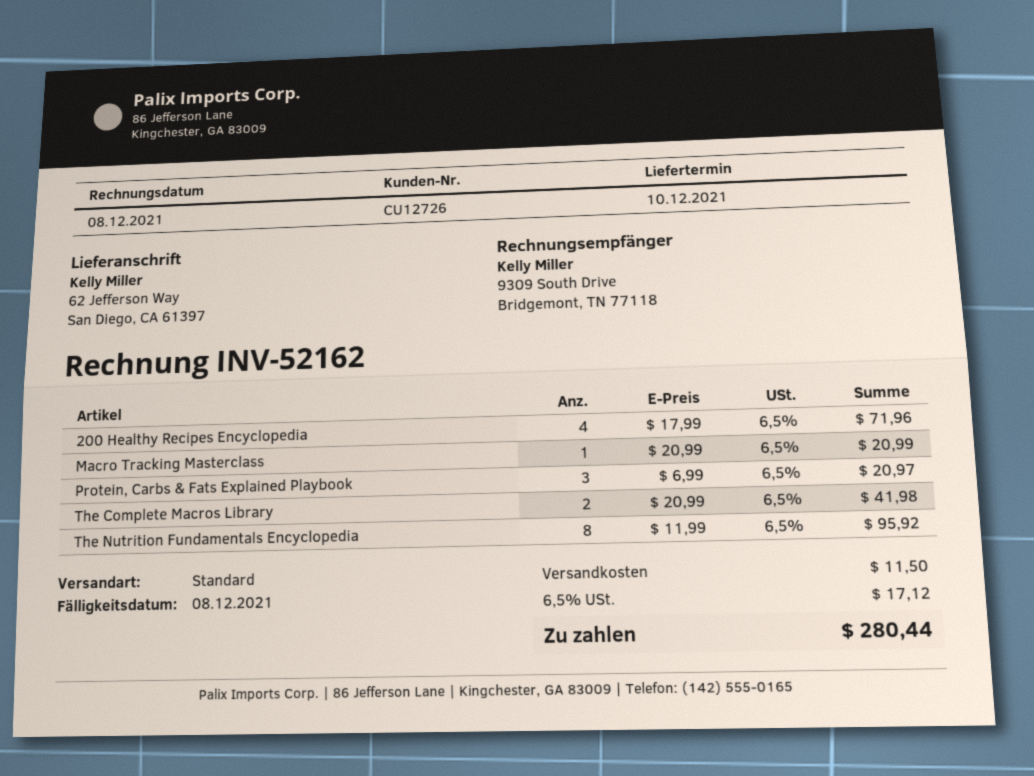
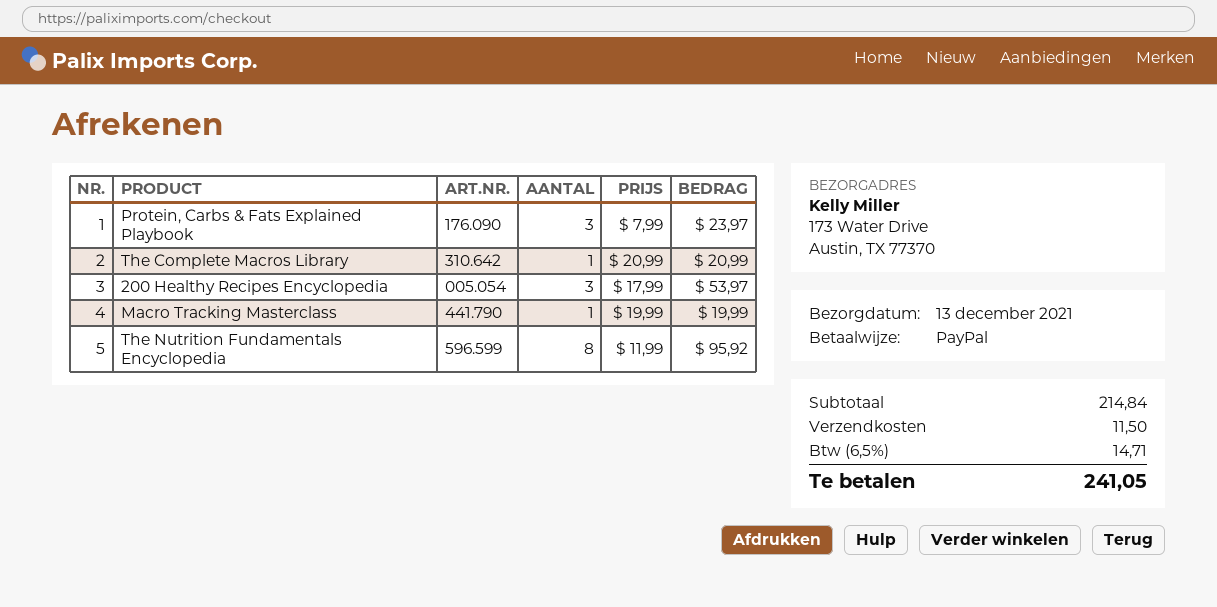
delivery date: 2021-12-10 -> 2021-12-13
ship to: 62 Jefferson Way, San Diego, CA 61397 -> 173 Water Drive, Austin, TX 77370
200 Healthy Recipes Encyclopedia: 4 x 17.99 = 71.96 -> 3 x 17.99 = 53.97
Macro Tracking Masterclass: 1 x 20.99 = 20.99 -> 1 x 19.99 = 19.99
Protein, Carbs & Fats Explained Playbook: 3 x 6.99 = 20.97 -> 3 x 7.99 = 23.97
The Complete Macros Library: 2 x 20.99 = 41.98 -> 1 x 20.99 = 20.99
tax: 6.5% = 17.12 -> 6.5% = 14.71
total: 280.44 -> 241.05

